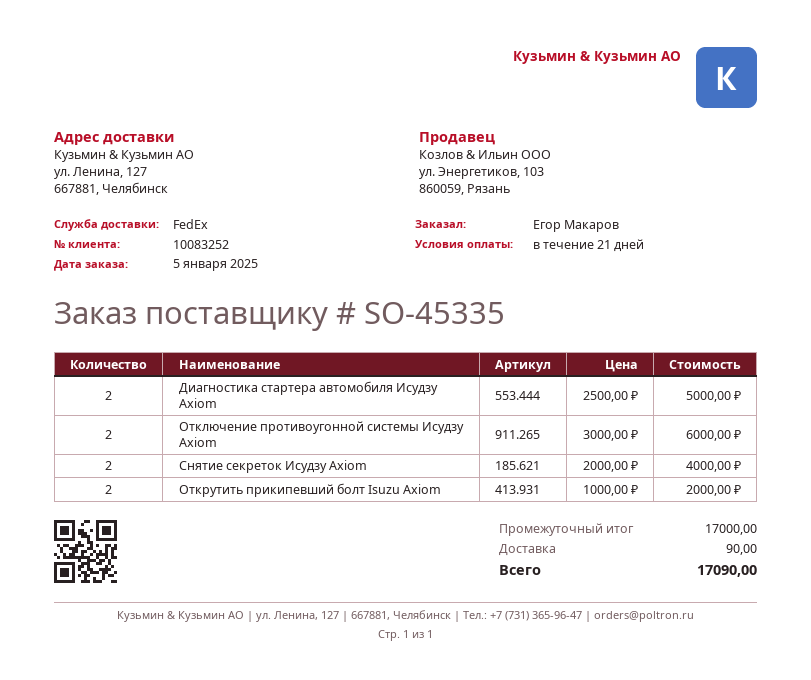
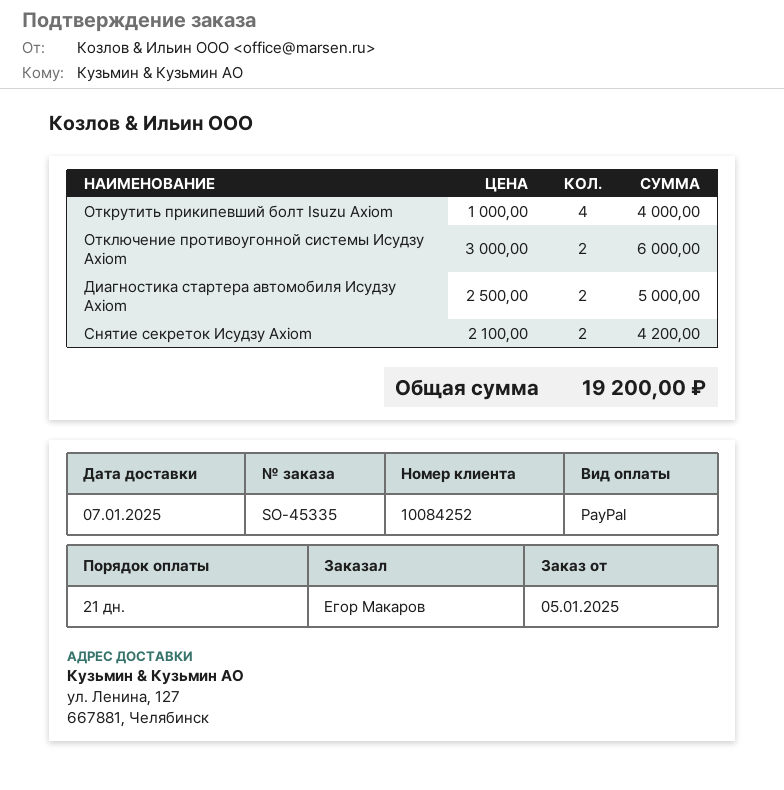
customer number: 10083252 -> 10084252
Снятие секреток Исудзу Axiom: 2 x 2000.00 = 4000.00 -> 2 x 2100.00 = 4200.00
Открутить прикипевший болт Isuzu Axiom: 2 x 1000.00 = 2000.00 -> 4 x 1000.00 = 4000.00
shipping: 90.00 -> none
total: 17090.00 -> 19200.00

